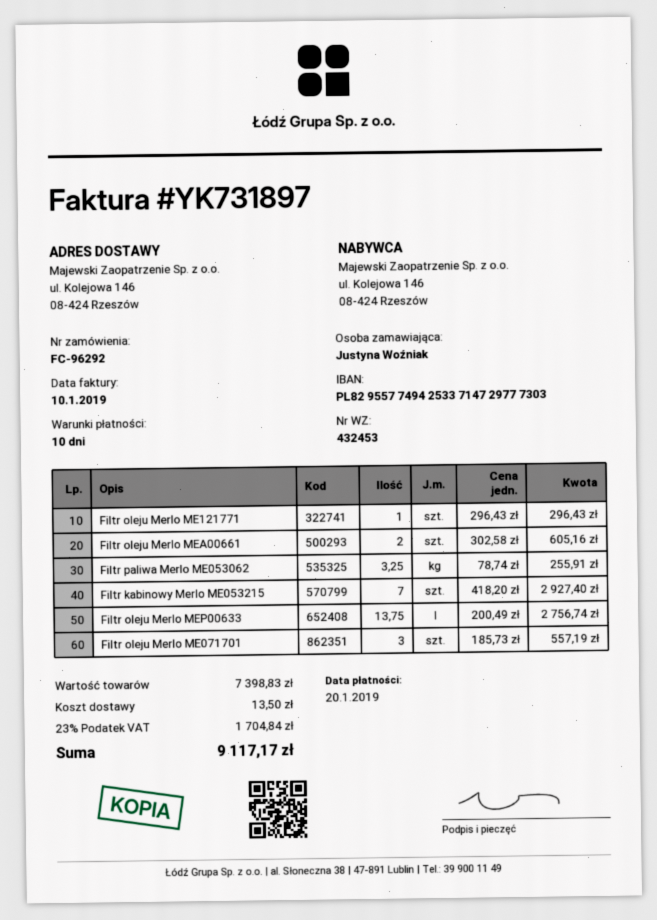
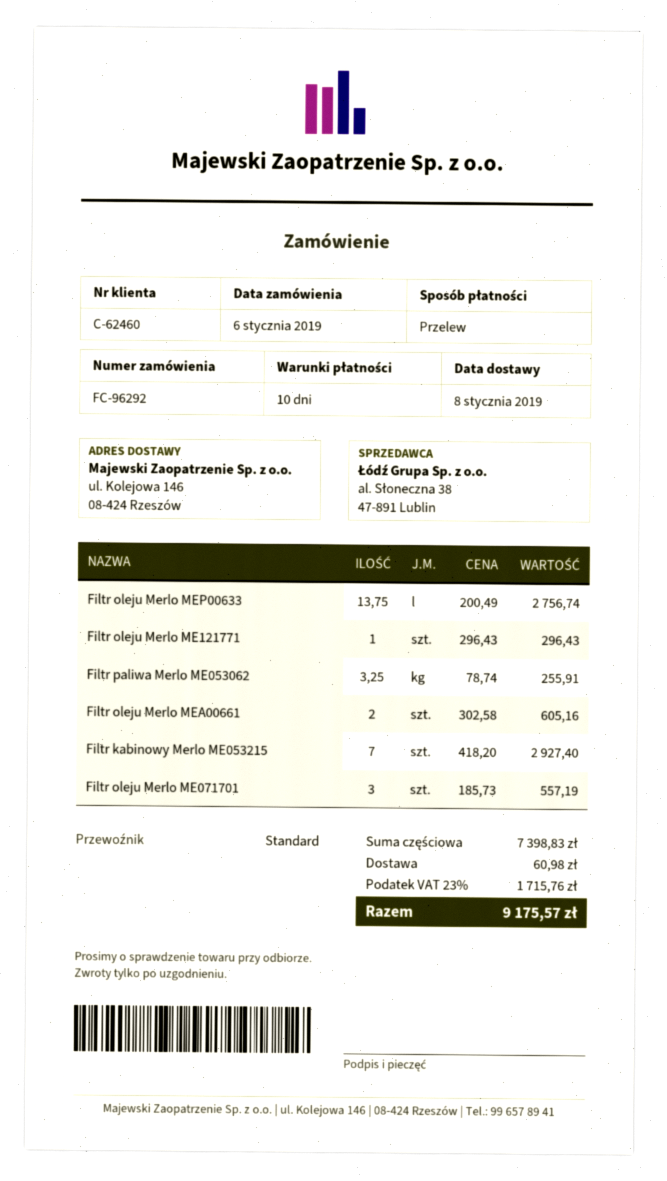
shipping: 13.50 -> 60.98
tax: 23% = 1704.84 -> 23% = 1715.76
total: 9117.17 -> 9175.57

